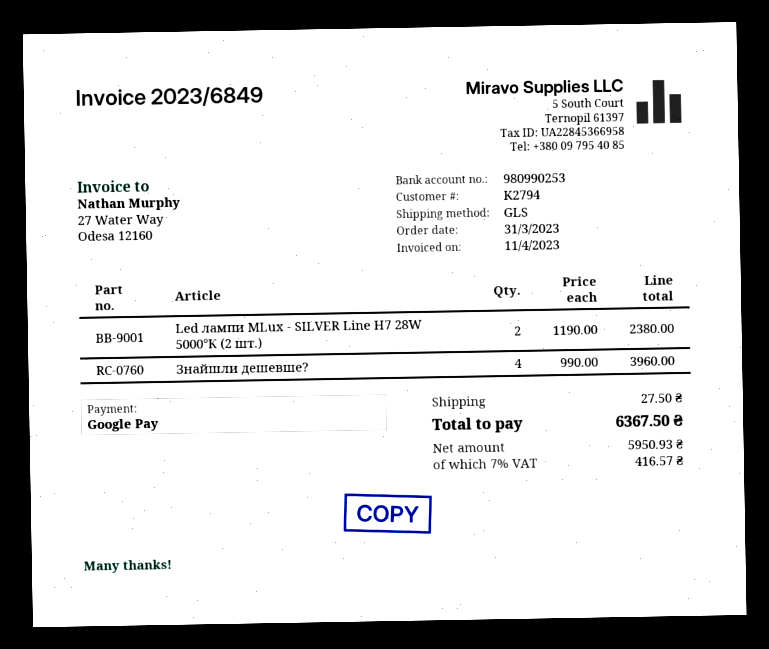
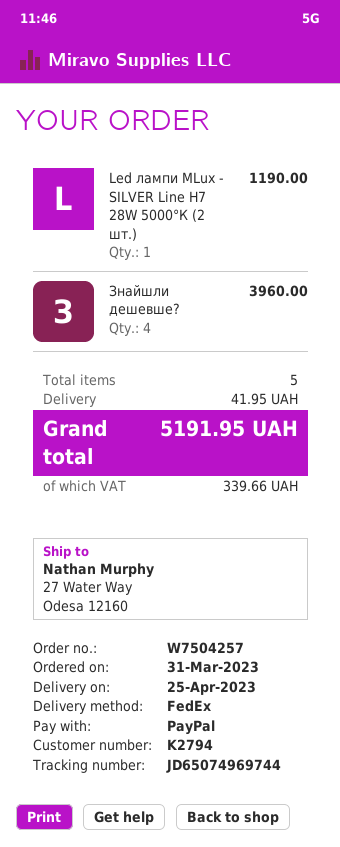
payment method: Google Pay -> PayPal
shipping method: GLS -> FedEx
Led лампи MLux - SILVER Line H7 28W 5000°К (2 шт.): 2 for 2380.00 -> 1 for 1190.00
shipping: 27.50 -> 41.95
tax: 416.57 -> 339.66
total: 6367.50 -> 5191.95

